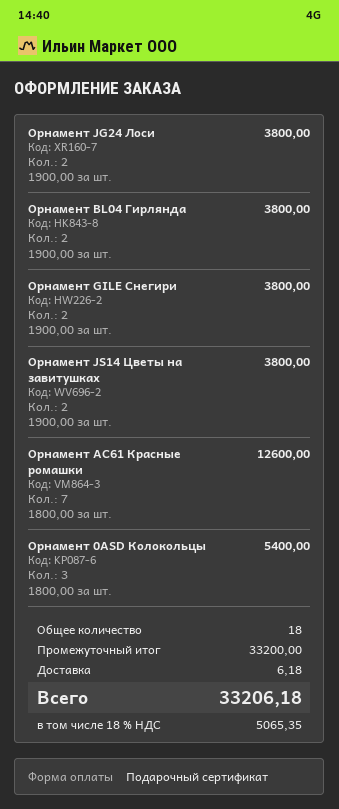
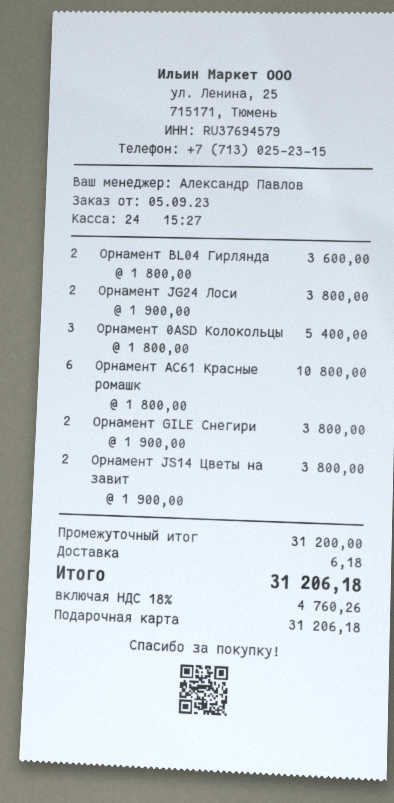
Орнамент BL04 Гирлянда: 2 x 1900.00 = 3800.00 -> 2 x 1800.00 = 3600.00
Орнамент AC61 Красные ромашки: 7 x 1800.00 = 12600.00 -> 6 x 1800.00 = 10800.00
subtotal: 33200.00 -> 31200.00
tax: 18% = 5065.35 -> 18% = 4760.26
total: 33206.18 -> 31206.18

